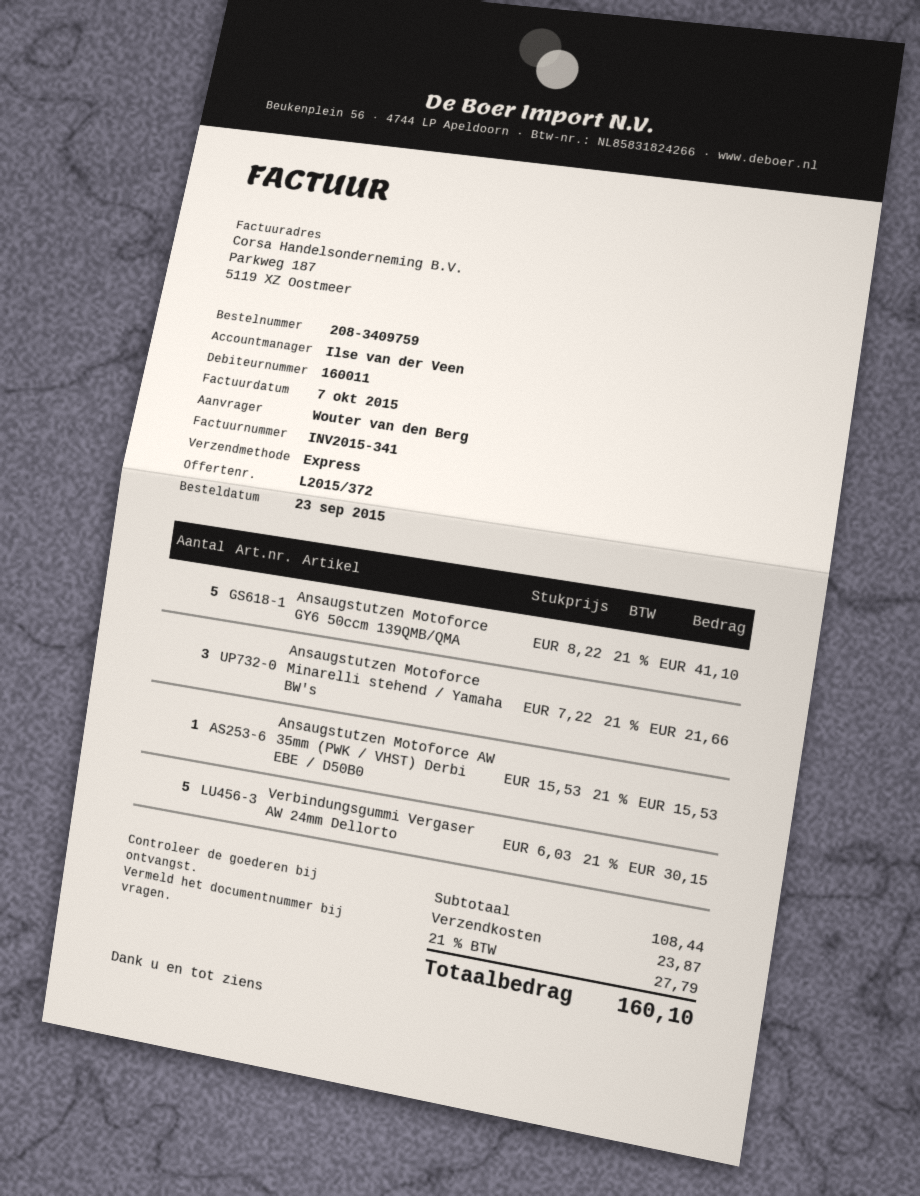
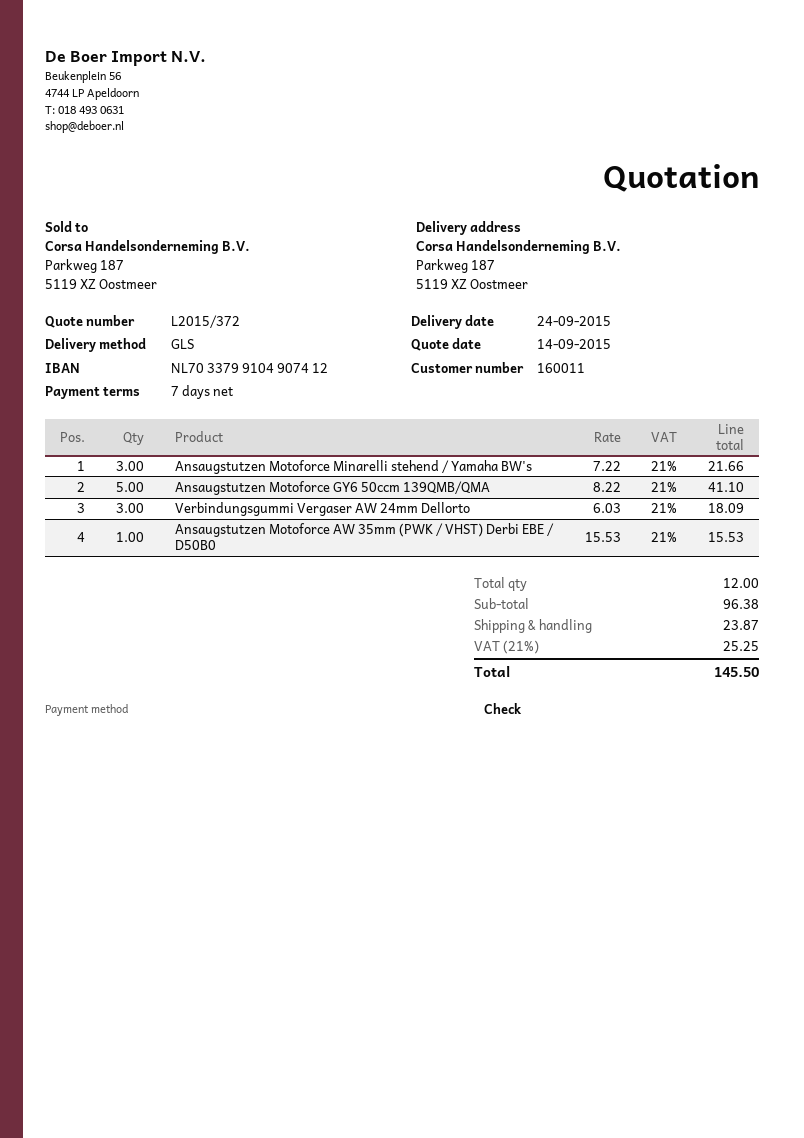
shipping method: express -> GLS
Verbindungsgummi Vergaser AW 24mm Dellorto: 5 x 6.03 = 30.15 -> 3 x 6.03 = 18.09
subtotal: 108.44 -> 96.38
tax: 21% = 27.79 -> 21% = 25.25
total: 160.10 -> 145.50

